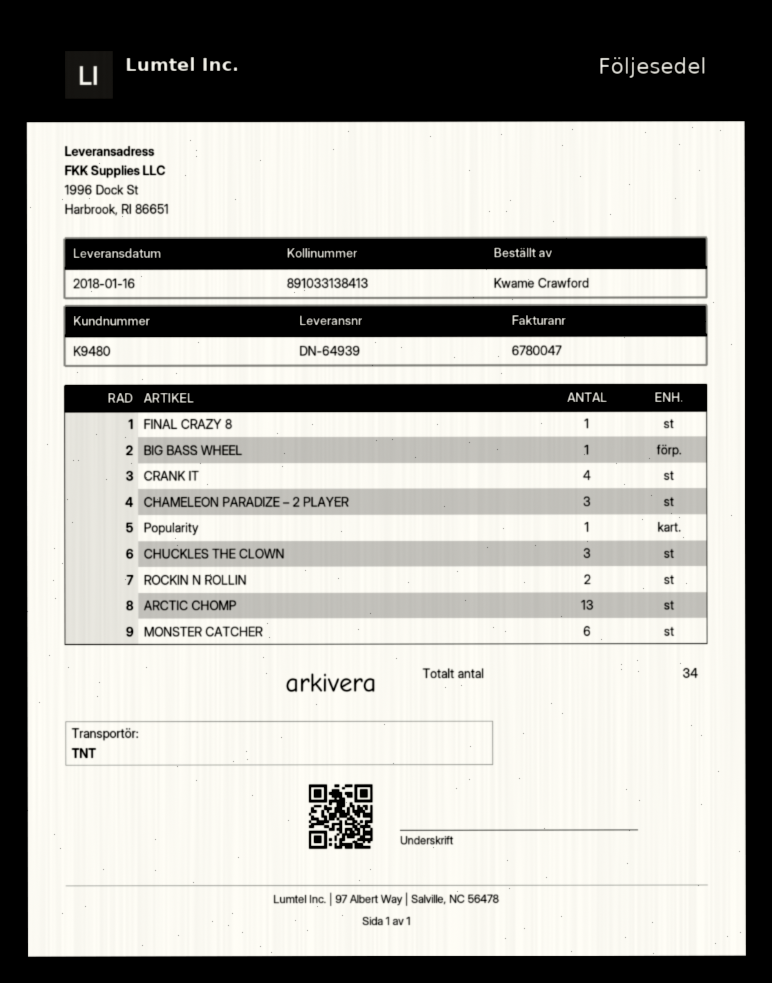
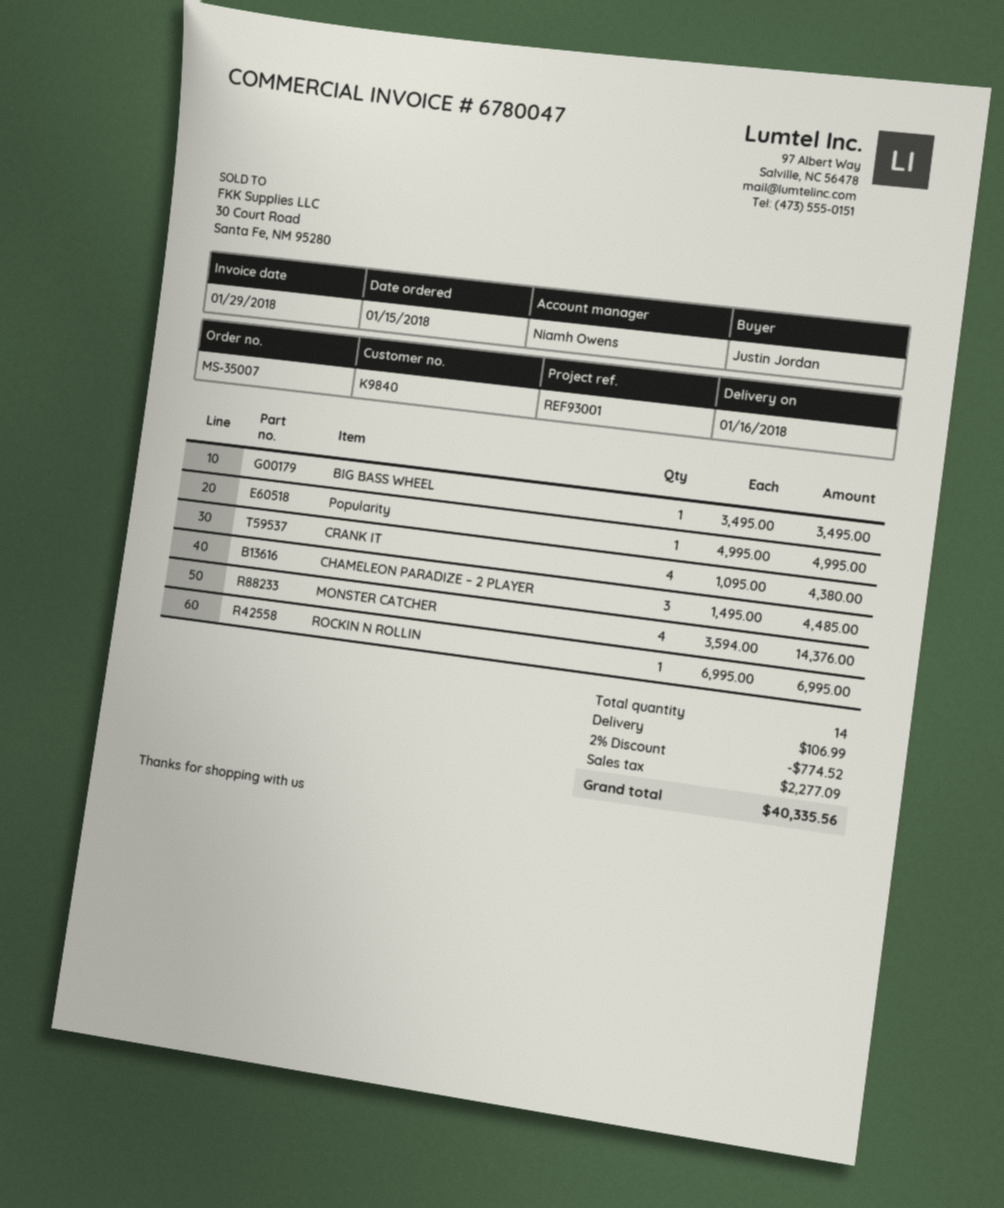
customer number: K9480 -> K9840
ordered by: Kwame Crawford -> Justin Jordan
FINAL CRAZY 8: 1 -> none
CHUCKLES THE CLOWN: 3 -> none
ROCKIN N ROLLIN: 2 -> 1
ARCTIC CHOMP: 13 -> none
MONSTER CATCHER: 6 -> 4
total quantity: 34 -> 14

